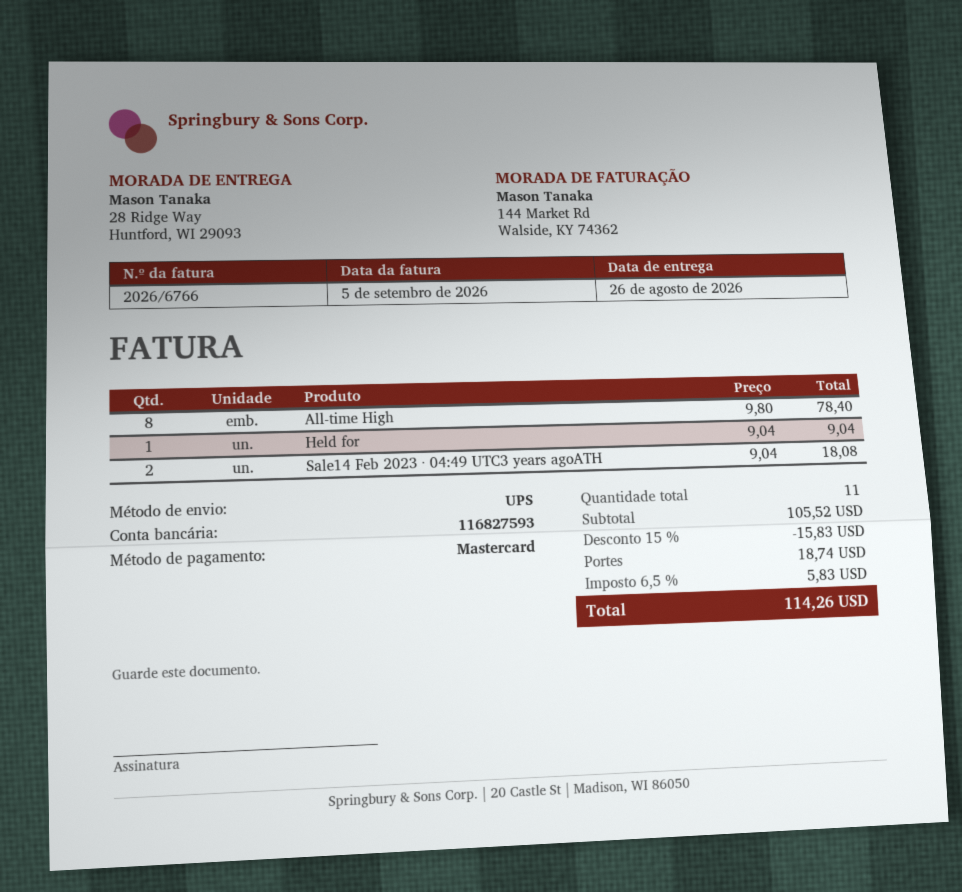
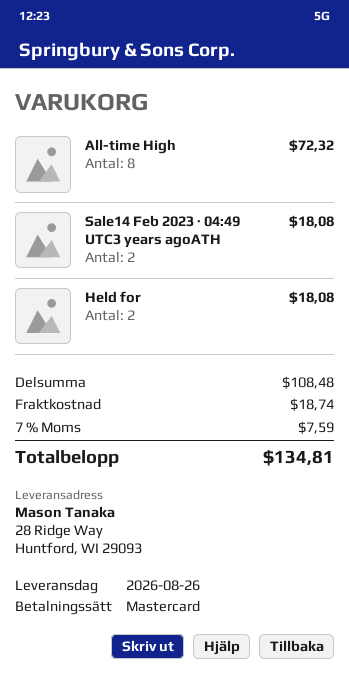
All-time High: 8 for 78.40 -> 8 for 72.32
Held for: 1 for 9.04 -> 2 for 18.08
subtotal: 105.52 -> 108.48
discount: 15% = 15.83 -> none
tax: 6.5% = 5.83 -> 7% = 7.59
total: 114.26 -> 134.81

